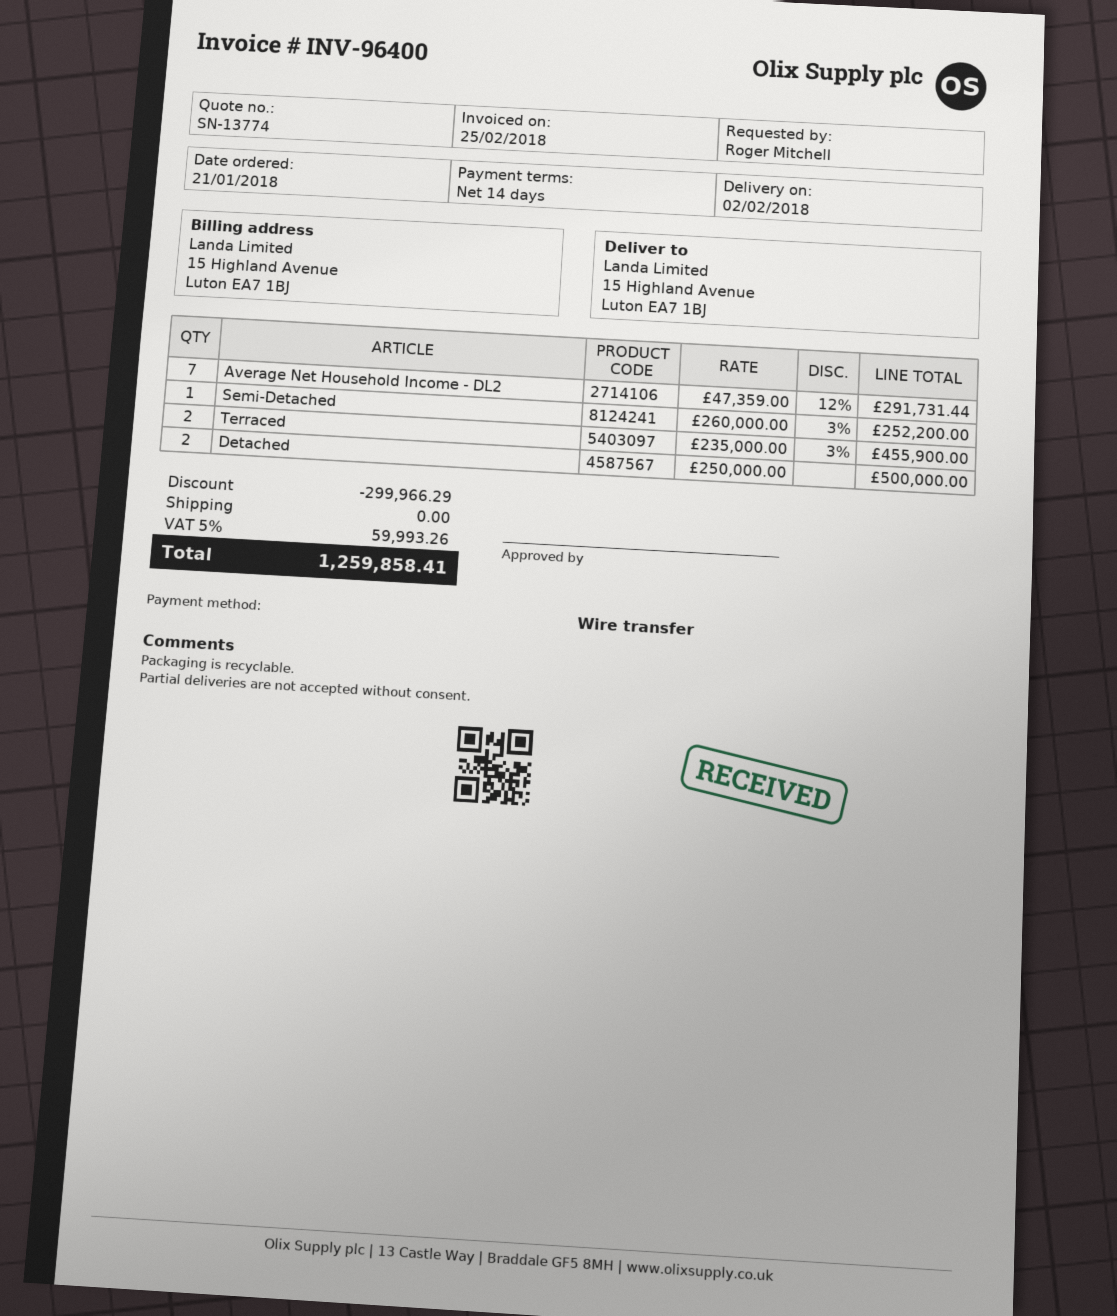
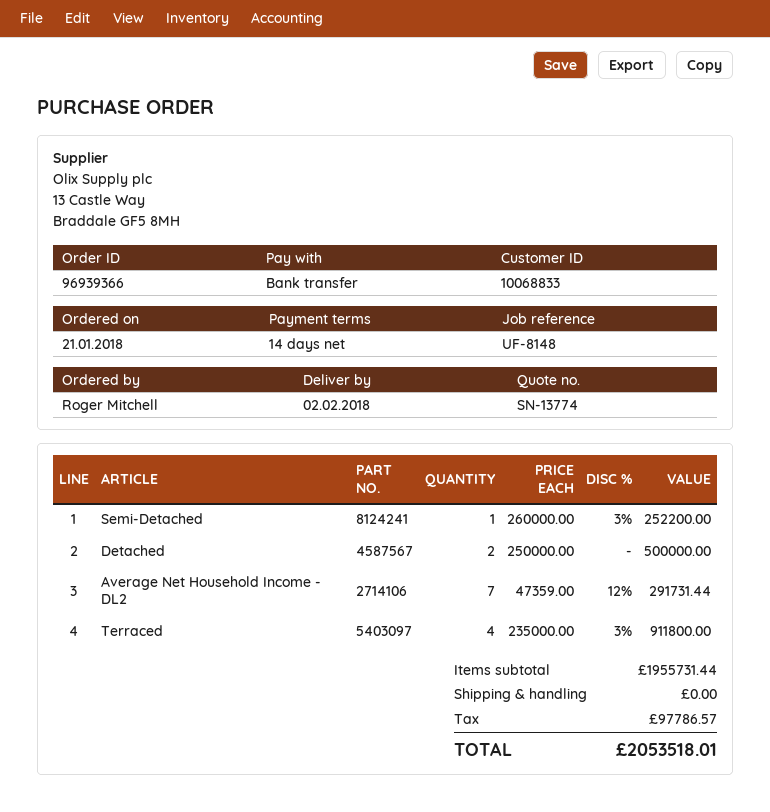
Terraced: 2 x 235000.00 - 3% = 455900.00 -> 4 x 235000.00 - 3% = 911800.00
discount: 299966.29 -> none
tax: 59993.26 -> 97786.57
total: 1259858.41 -> 2053518.01

